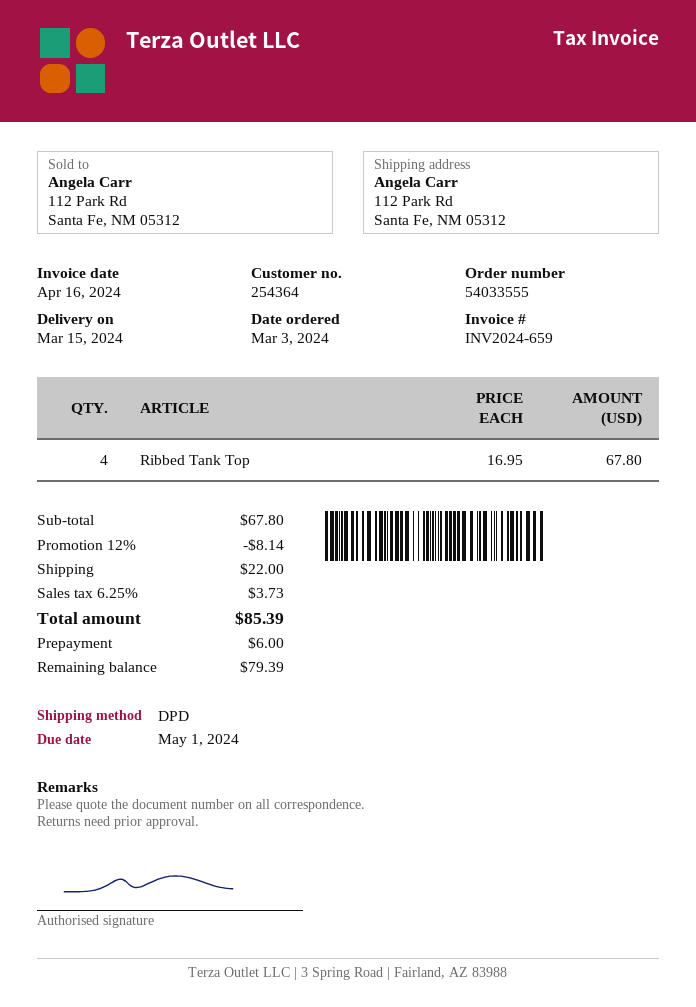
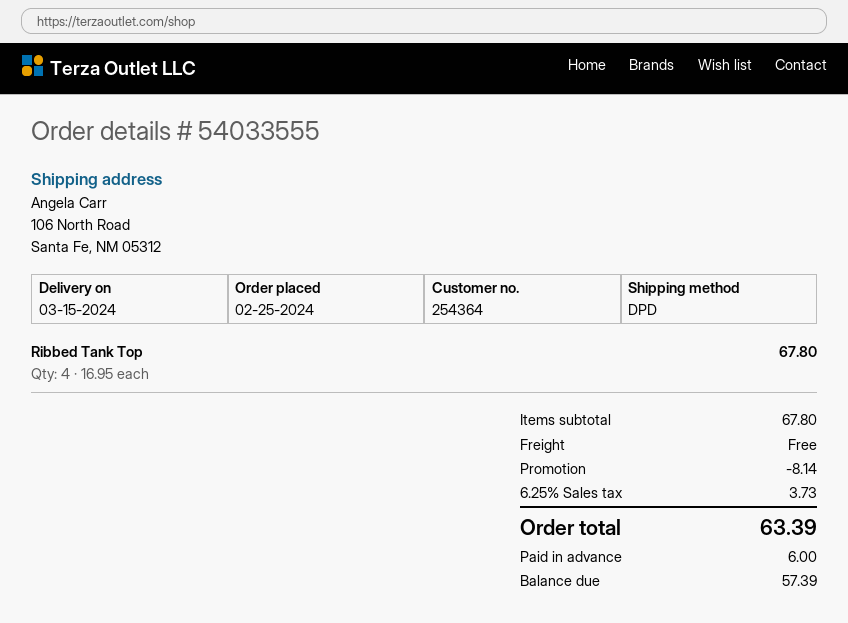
order date: 2024-03-03 -> 2024-02-25
ship to: 112 Park Rd, Santa Fe, NM 05312 -> 106 North Road, Santa Fe, NM 05312
shipping: 22.00 -> 0.00
total: 85.39 -> 63.39
balance: 79.39 -> 57.39

